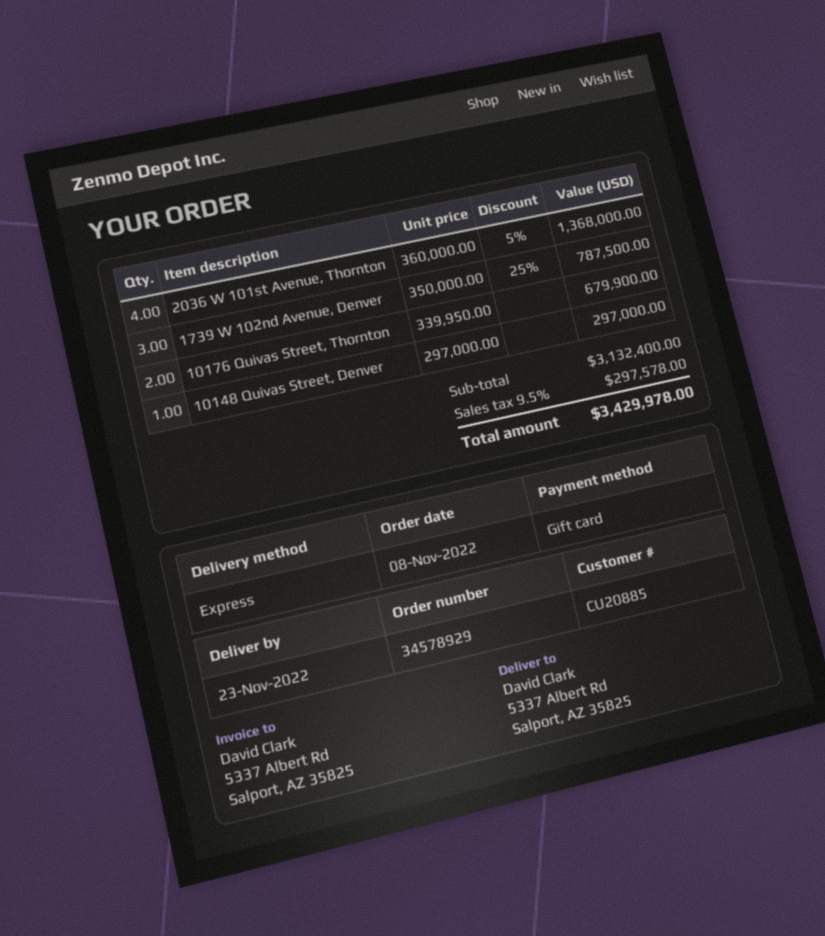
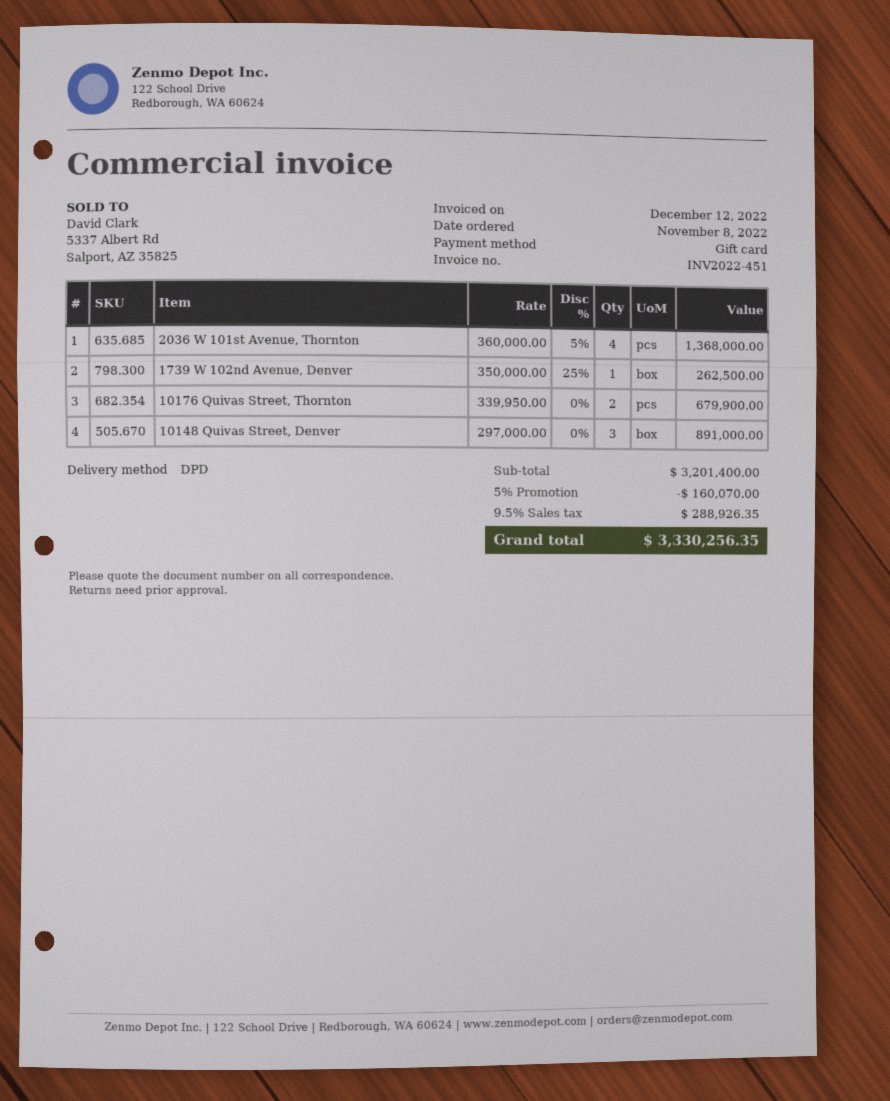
shipping method: express -> DPD
1739 W 102nd Avenue, Denver: 3 x 350000.00 - 25% = 787500.00 -> 1 x 350000.00 - 25% = 262500.00
10148 Quivas Street, Denver: 1 x 297000.00 = 297000.00 -> 3 x 297000.00 = 891000.00
subtotal: 3132400.00 -> 3201400.00
discount: none -> 5% = 160070.00
tax: 9.5% = 297578.00 -> 9.5% = 288926.35
total: 3429978.00 -> 3330256.35

